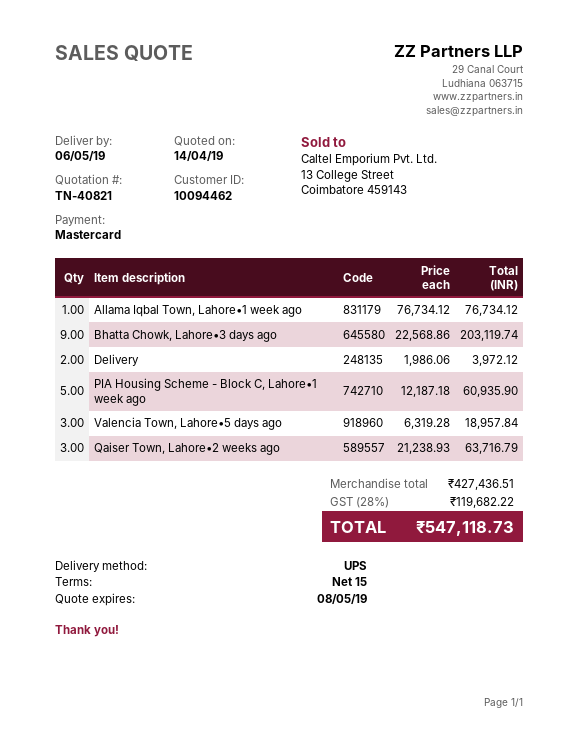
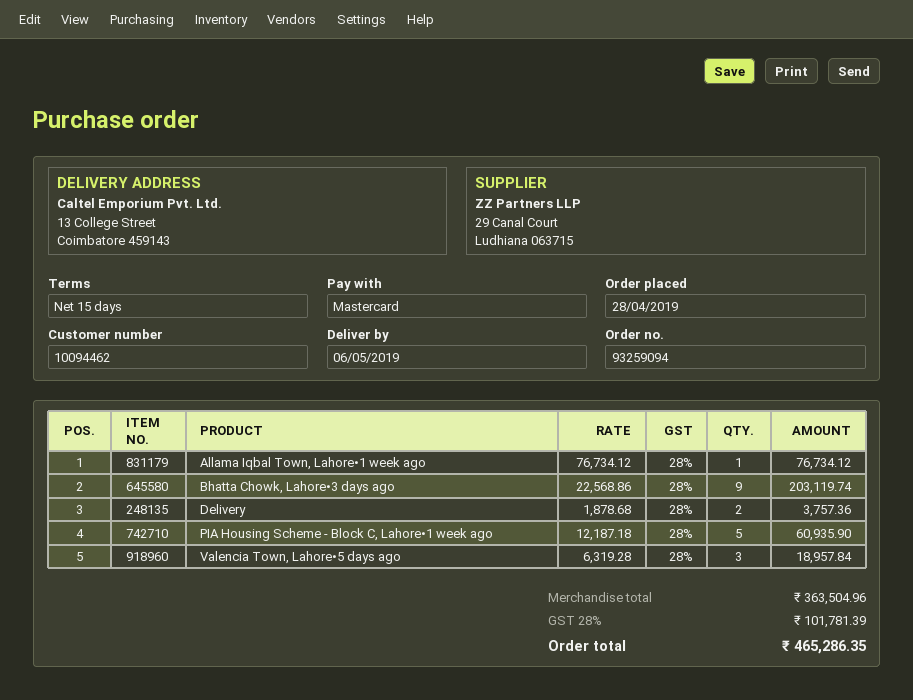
Delivery: 2 x 1986.06 = 3972.12 -> 2 x 1878.68 = 3757.36
Qaiser Town, Lahore•2 weeks ago: 3 x 21238.93 = 63716.79 -> none
subtotal: 427436.51 -> 363504.96
tax: 28% = 119682.22 -> 28% = 101781.39
total: 547118.73 -> 465286.35

